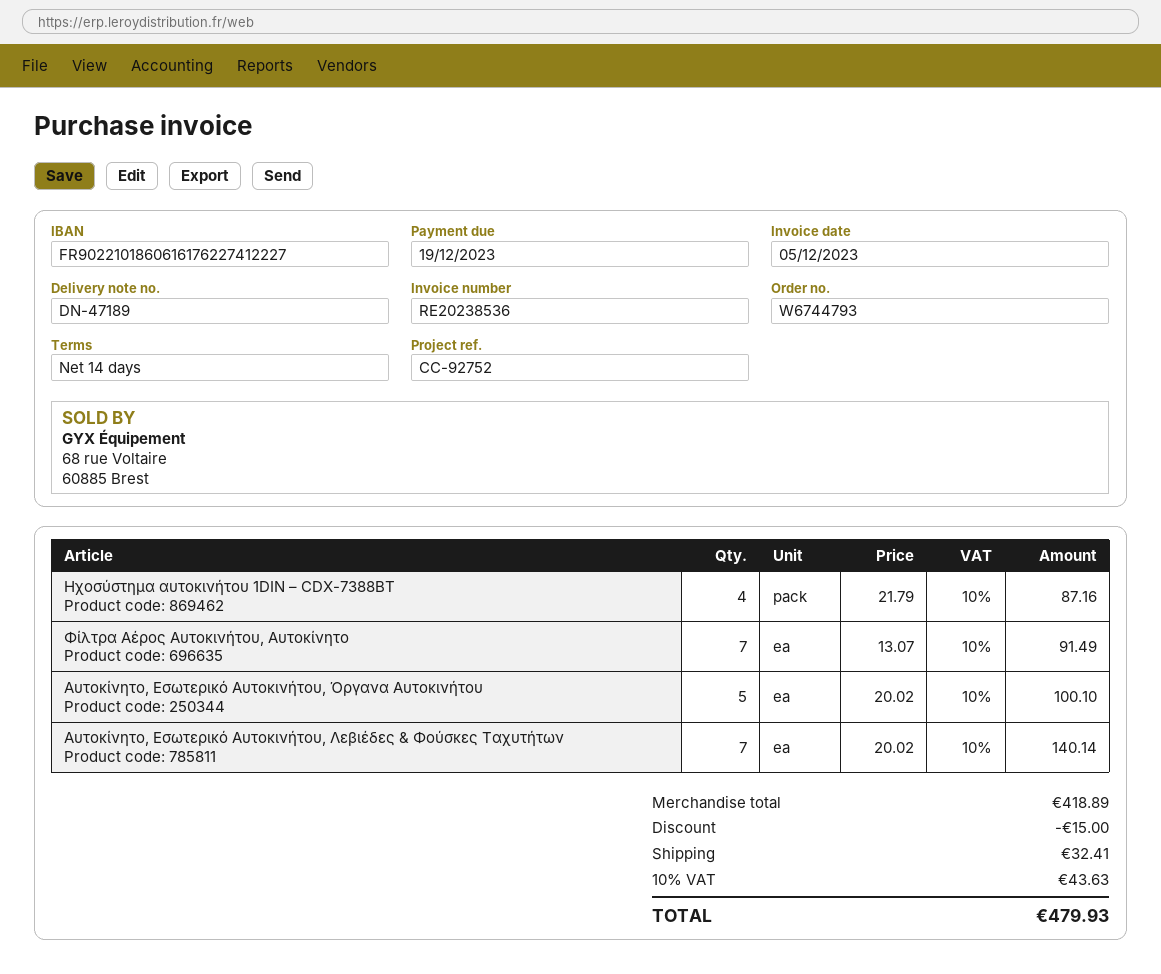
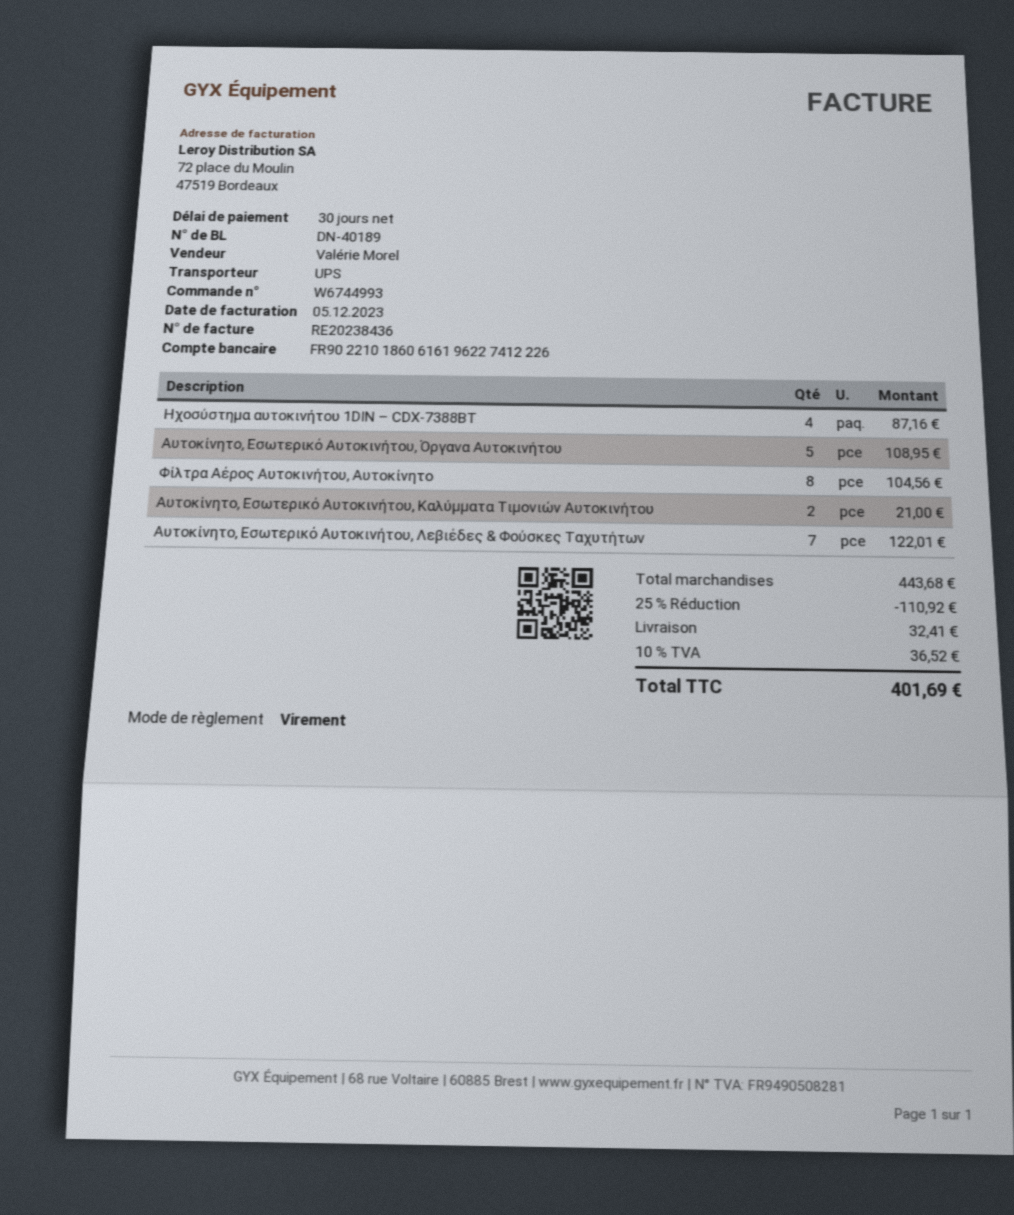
order number: W6744793 -> W6744993
delivery note number: DN-47189 -> DN-40189
invoice number: RE20238536 -> RE20238436
payment terms: 14 days -> 30 days
bank account: FR9022101860616176227412227 -> FR9022101860616196227412226
Φίλτρα Αέρος Αυτοκινήτου, Αυτοκίνητο: 7 for 91.49 -> 8 for 104.56
Αυτοκίνητο, Εσωτερικό Αυτοκινήτου, Όργανα Αυτοκινήτου: 5 for 100.10 -> 5 for 108.95
Αυτοκίνητο, Εσωτερικό Αυτοκινήτου, Λεβιέδες & Φούσκες Ταχυτήτων: 7 for 140.14 -> 7 for 122.01
Αυτοκίνητο, Εσωτερικό Αυτοκινήτου, Καλύμματα Τιμονιών Αυτοκινήτου: none -> 2 for 21.00
subtotal: 418.89 -> 443.68
discount: 15.00 -> 110.92
tax: 10% = 43.63 -> 10% = 36.52
total: 479.93 -> 401.69

